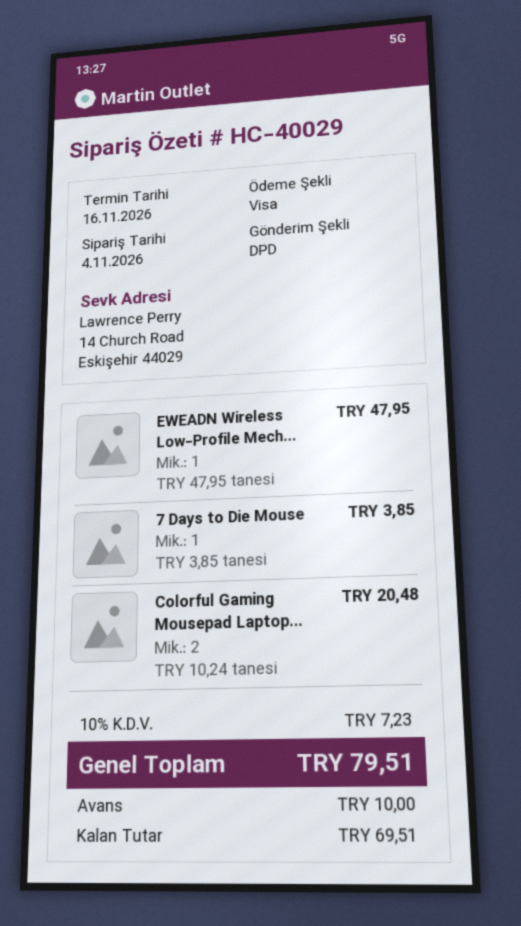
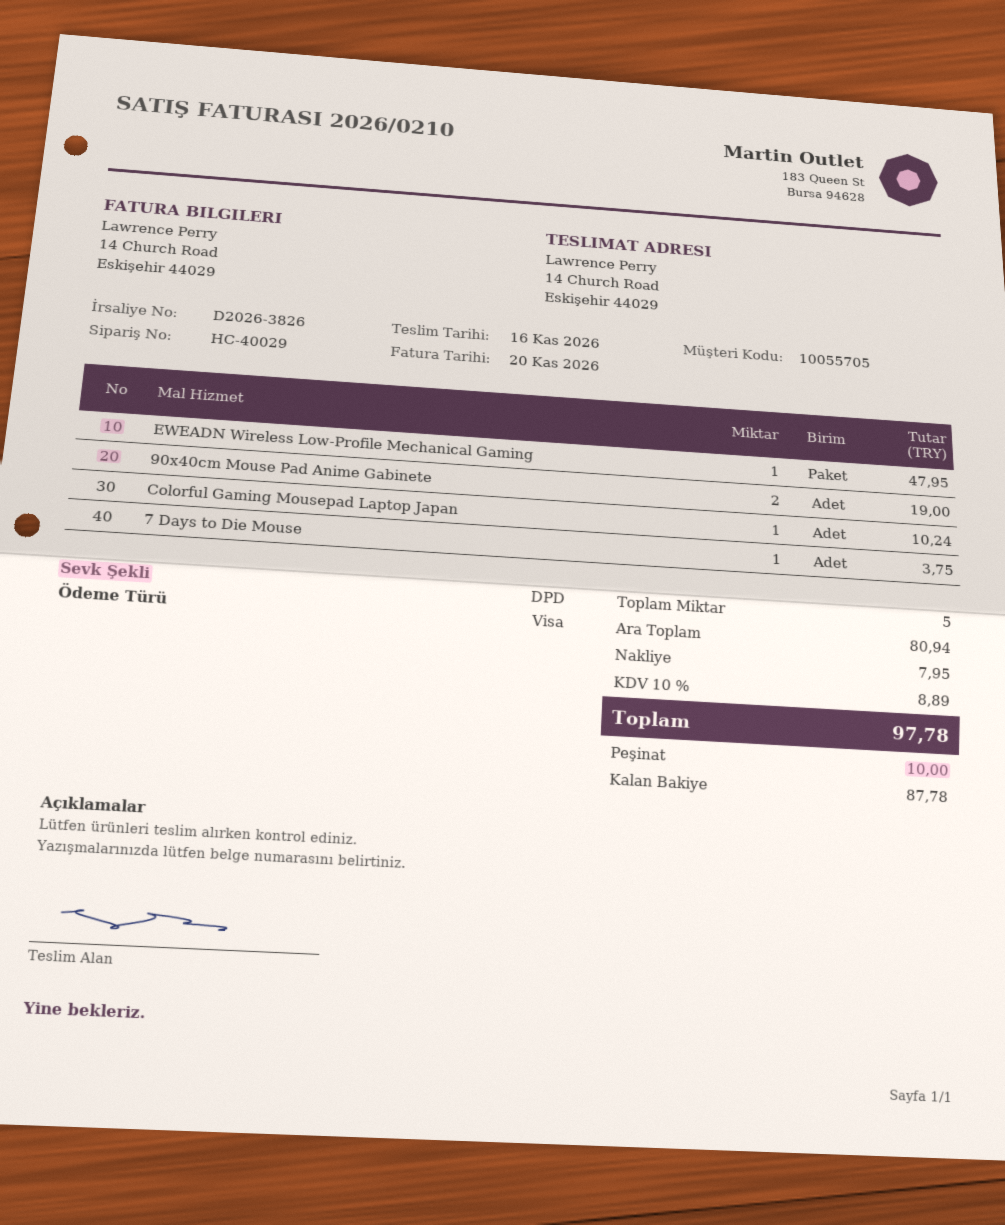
7 Days to Die Mouse: 1 for 3.85 -> 1 for 3.75
Colorful Gaming Mousepad Laptop...: 2 for 20.48 -> 1 for 10.24
90x40cm Mouse Pad Anime Gabinete: none -> 2 for 19.00
shipping: none -> 7.95
tax: 10% = 7.23 -> 10% = 8.89
total: 79.51 -> 97.78
balance: 69.51 -> 87.78

